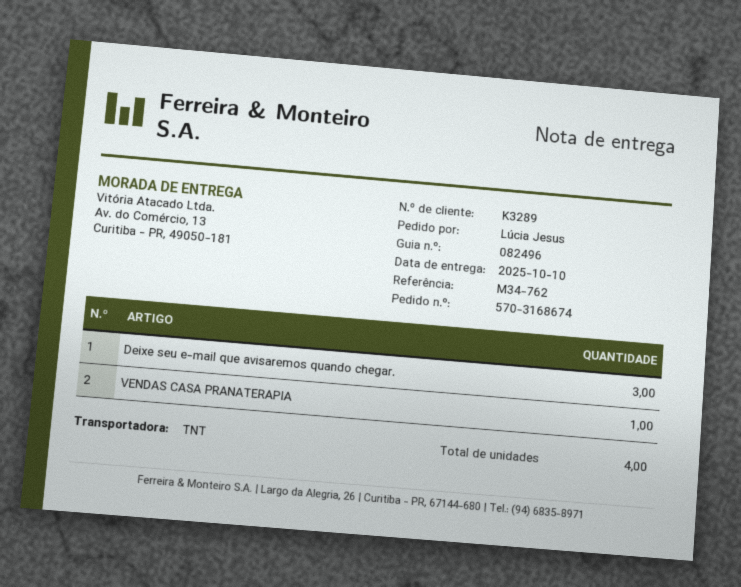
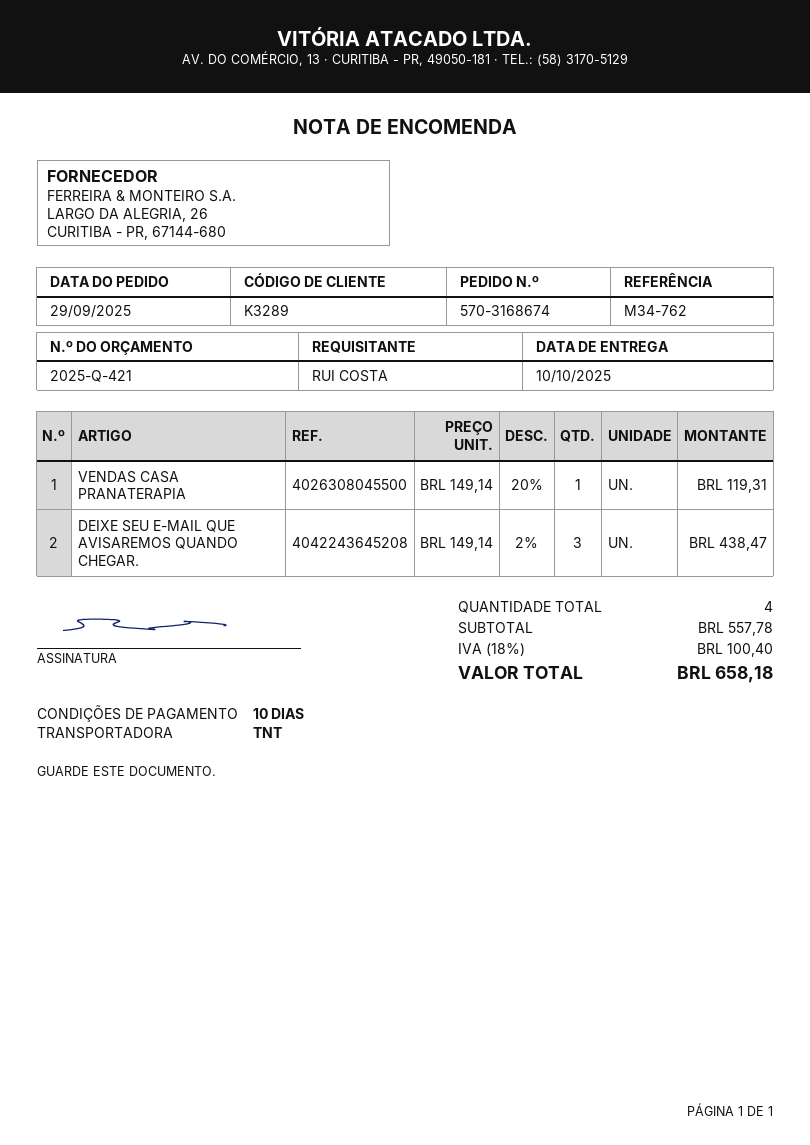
ordered by: Lúcia Jesus -> RUI COSTA

